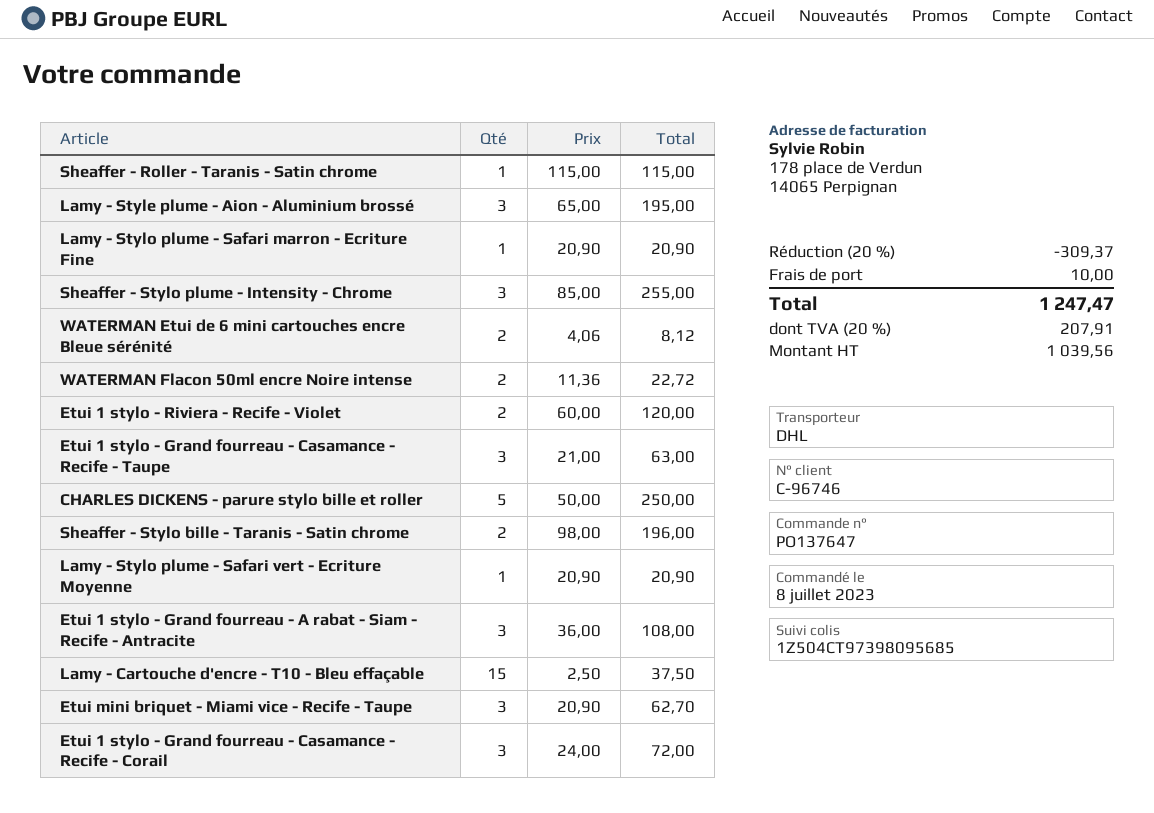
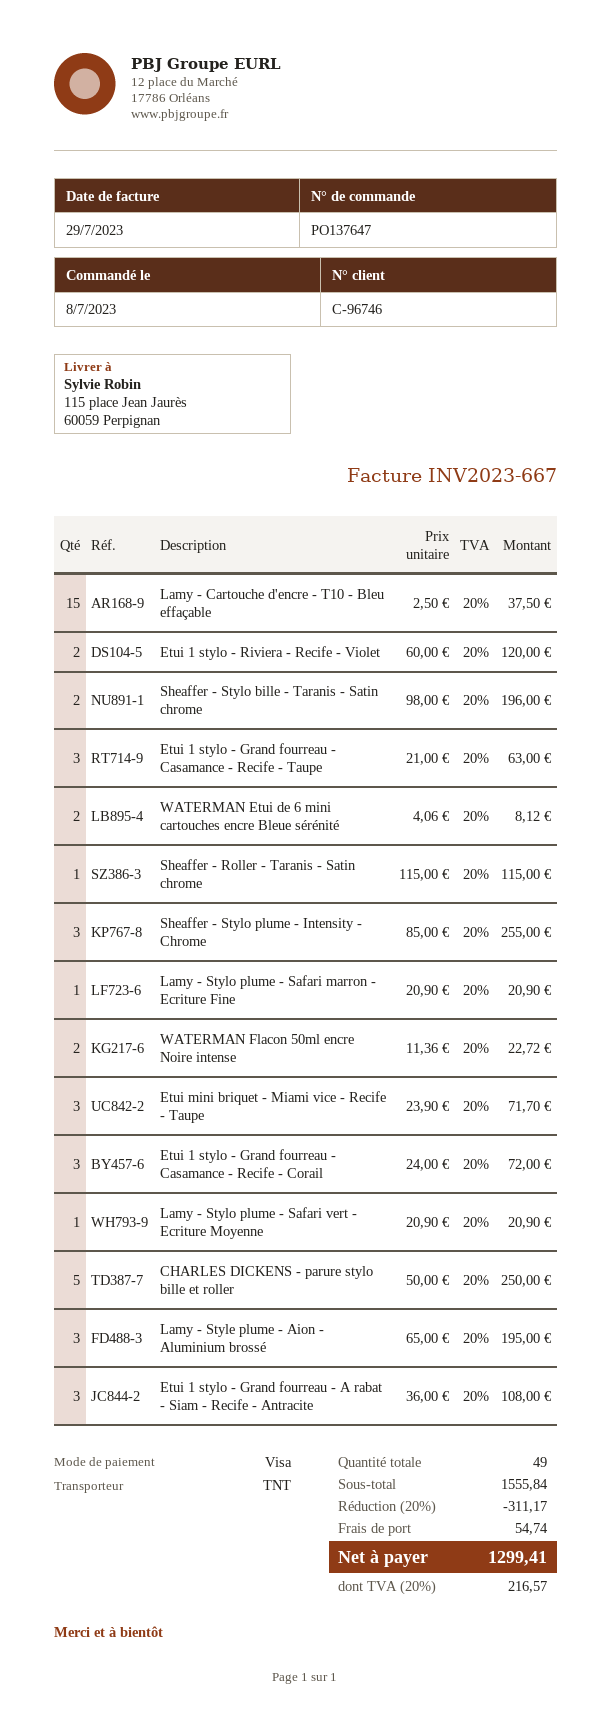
shipping method: DHL -> TNT
Etui mini briquet - Miami vice - Recife - Taupe: 3 x 20.90 = 62.70 -> 3 x 23.90 = 71.70
discount: 20% = 309.37 -> 20% = 311.17
shipping: 10.00 -> 54.74
tax: 20% = 207.91 -> 20% = 216.57
total: 1247.47 -> 1299.41

